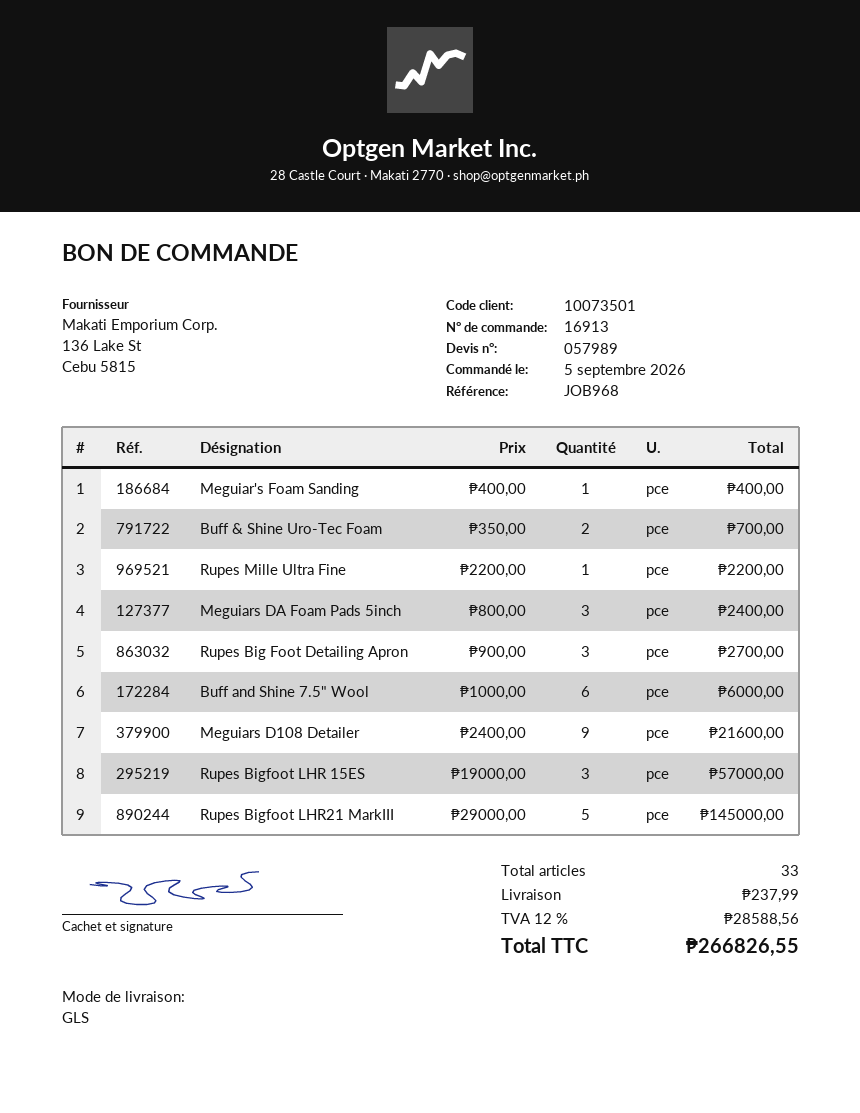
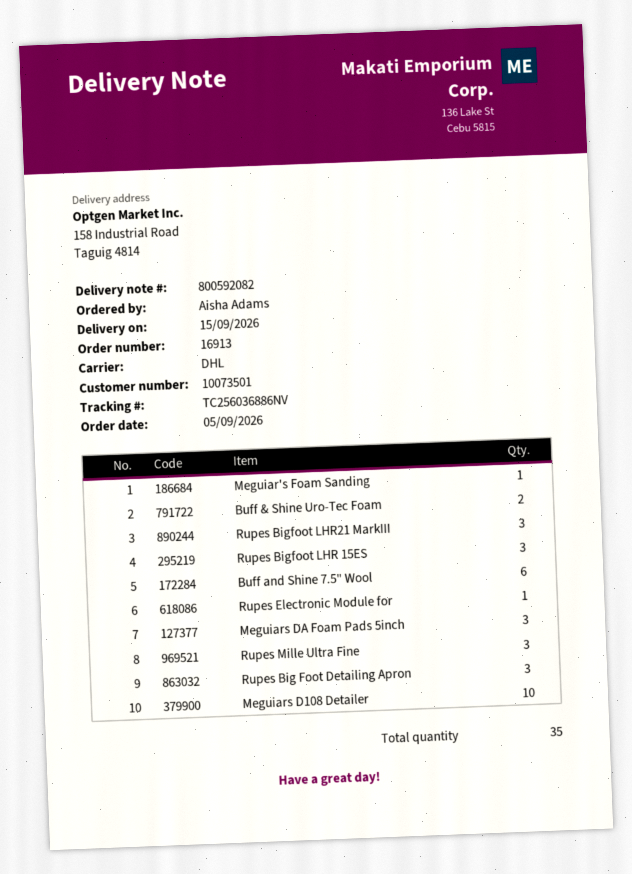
shipping method: GLS -> DHL
Rupes Mille Ultra Fine: 1 -> 3
Meguiars D108 Detailer: 9 -> 10
Rupes Bigfoot LHR21 MarkIII: 5 -> 3
Rupes Electronic Module for: none -> 1
total quantity: 33 -> 35

